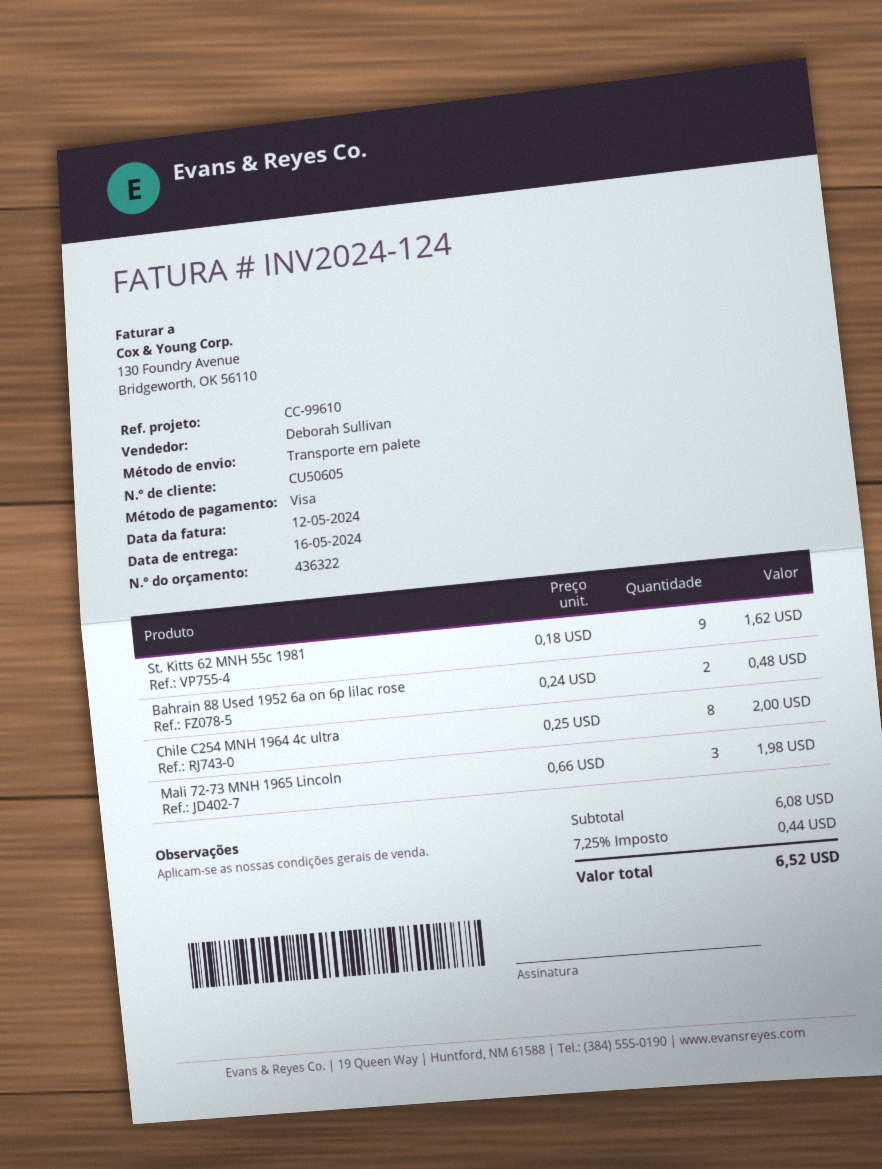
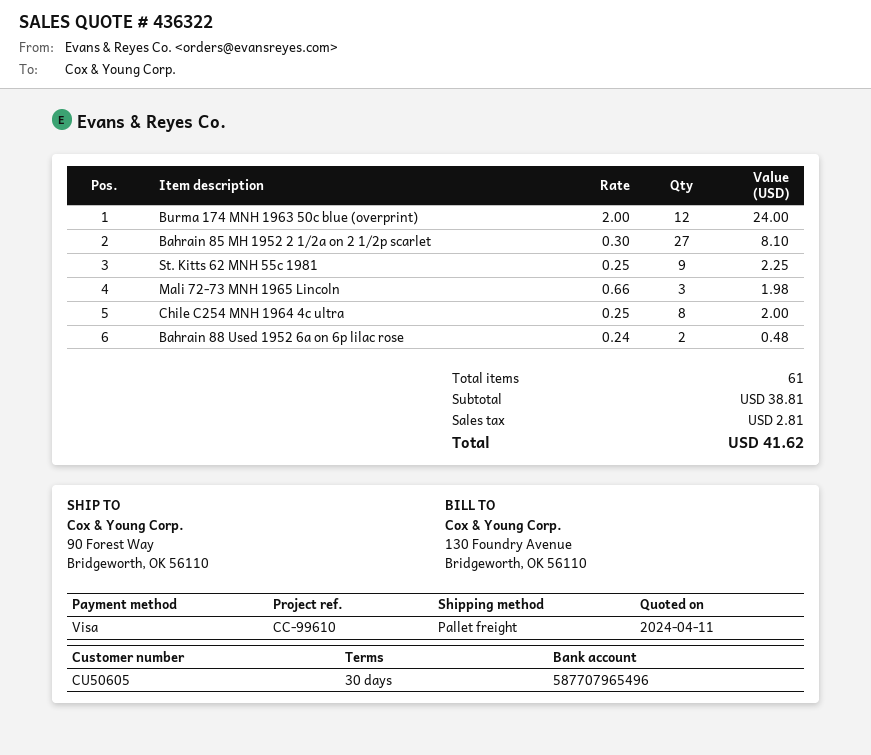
St. Kitts 62 MNH 55c 1981: 9 x 0.18 = 1.62 -> 9 x 0.25 = 2.25
Burma 174 MNH 1963 50c blue (overprint): none -> 12 x 2.00 = 24.00
Bahrain 85 MH 1952 2 1/2a on 2 1/2p scarlet: none -> 27 x 0.30 = 8.10
subtotal: 6.08 -> 38.81
tax: 0.44 -> 2.81
total: 6.52 -> 41.62

